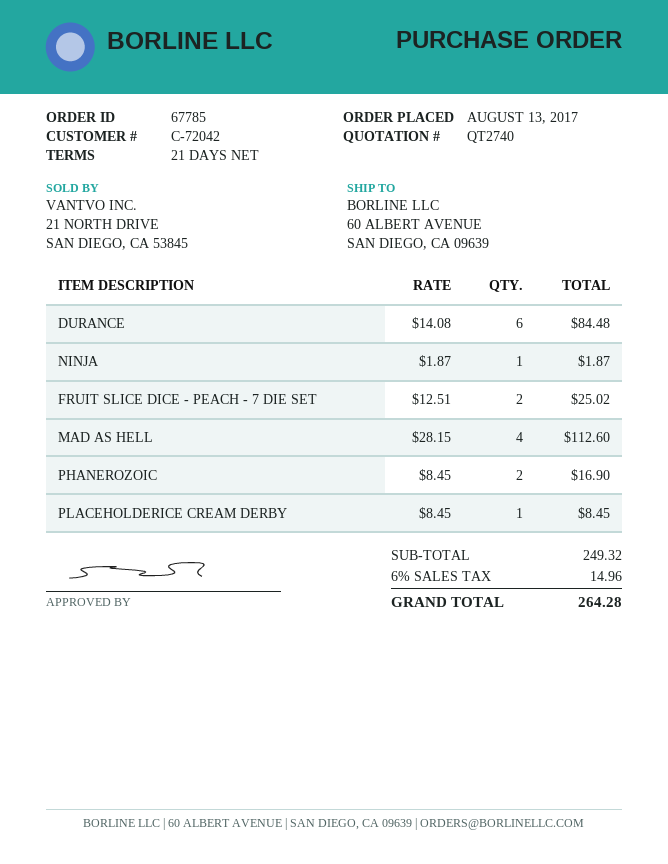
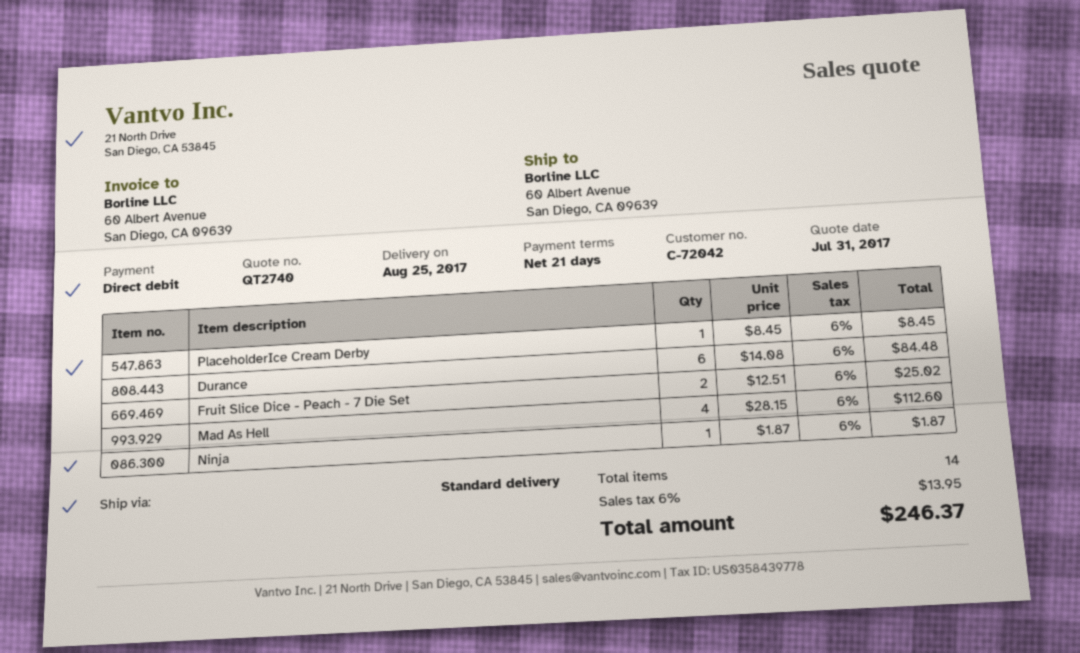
PHANEROZOIC: 2 x 8.45 = 16.90 -> none
tax: 6% = 14.96 -> 6% = 13.95
total: 264.28 -> 246.37

